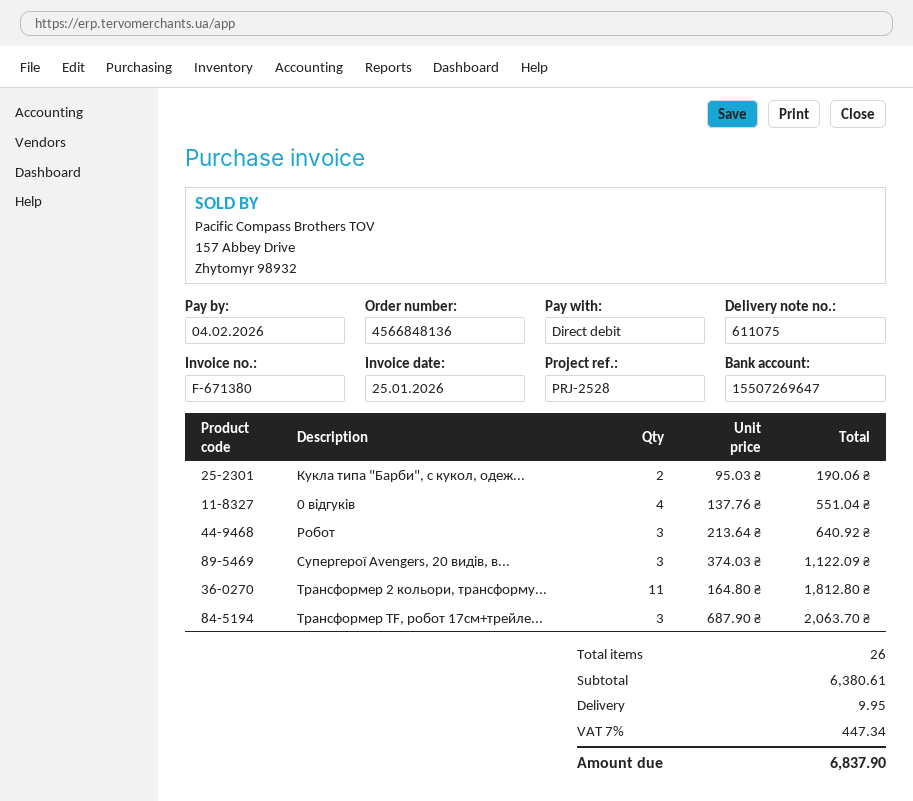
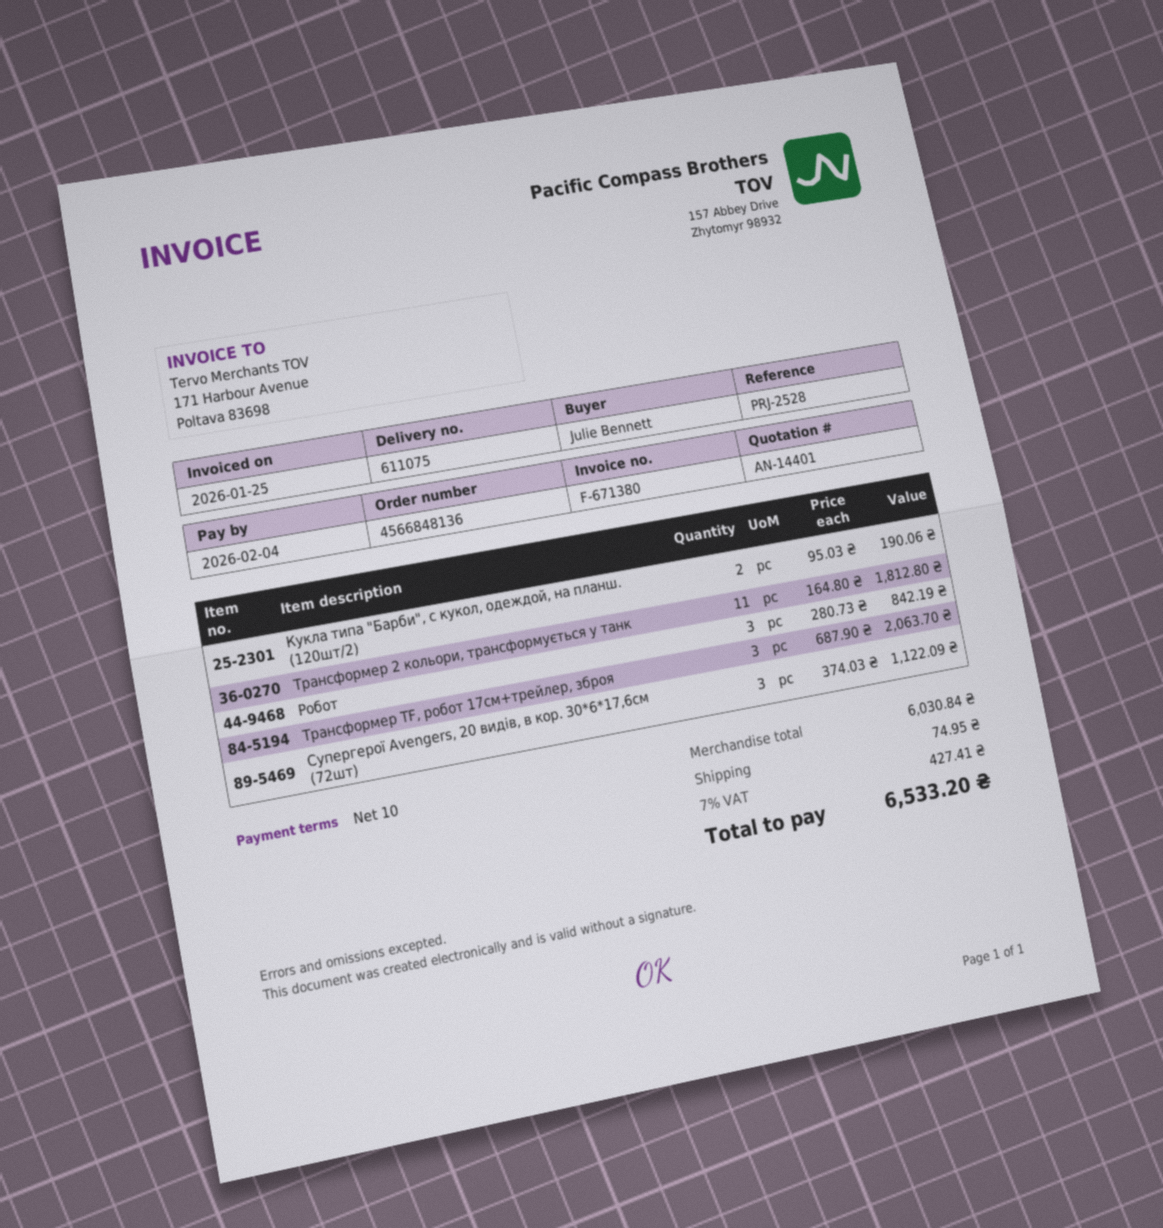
0 відгуків: 4 x 137.76 = 551.04 -> none
Робот: 3 x 213.64 = 640.92 -> 3 x 280.73 = 842.19
subtotal: 6380.61 -> 6030.84
shipping: 9.95 -> 74.95
tax: 7% = 447.34 -> 7% = 427.41
total: 6837.90 -> 6533.20

